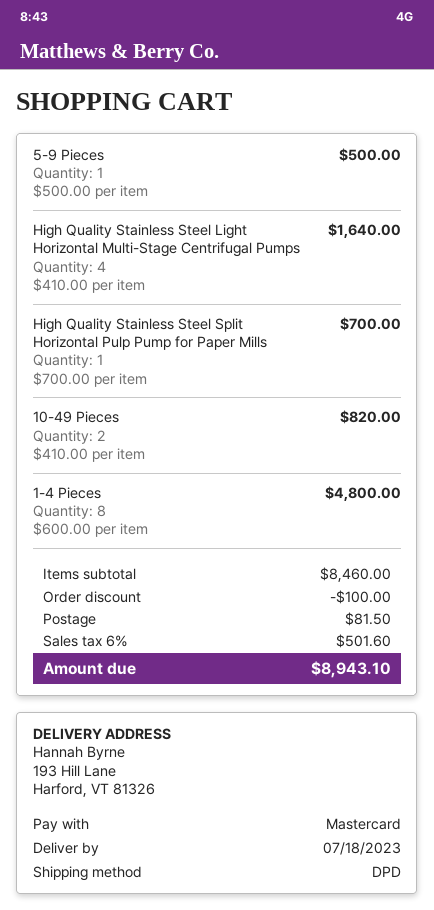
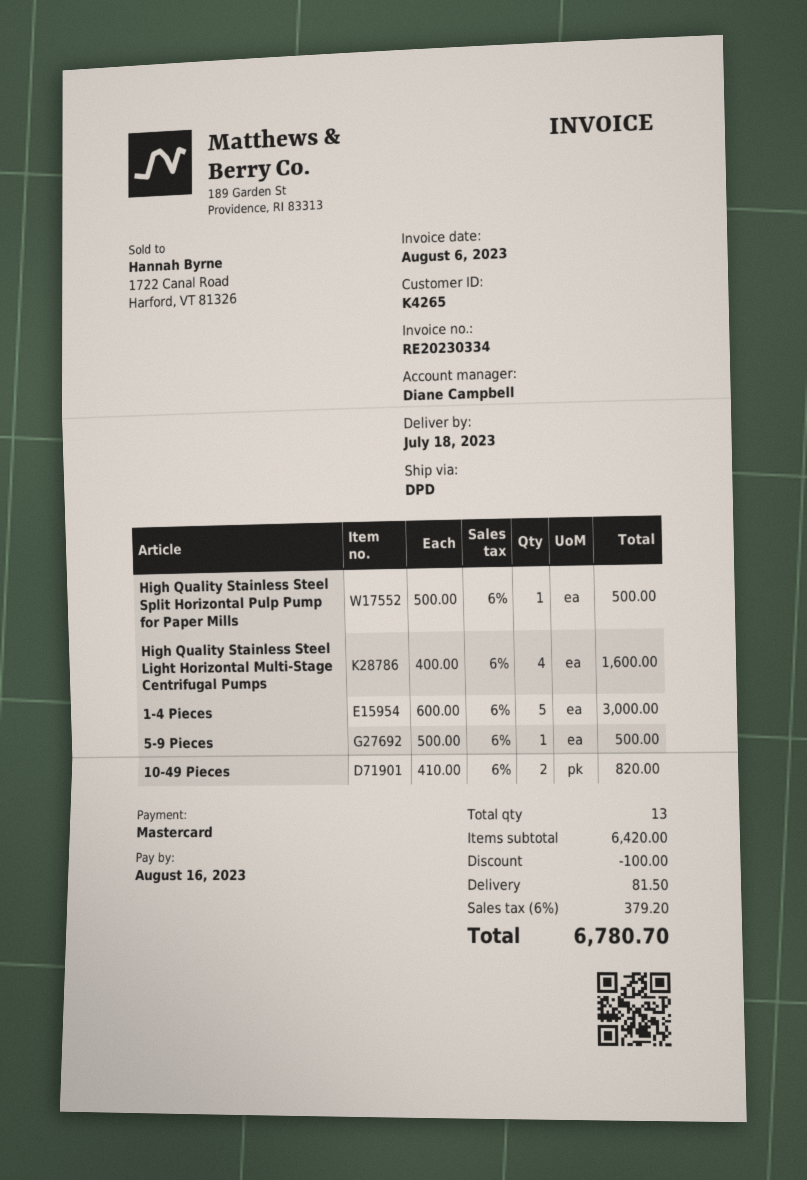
High Quality Stainless Steel Light Horizontal Multi-Stage Centrifugal Pumps: 4 x 410.00 = 1640.00 -> 4 x 400.00 = 1600.00
High Quality Stainless Steel Split Horizontal Pulp Pump for Paper Mills: 1 x 700.00 = 700.00 -> 1 x 500.00 = 500.00
1-4 Pieces: 8 x 600.00 = 4800.00 -> 5 x 600.00 = 3000.00
subtotal: 8460.00 -> 6420.00
tax: 6% = 501.60 -> 6% = 379.20
total: 8943.10 -> 6780.70

